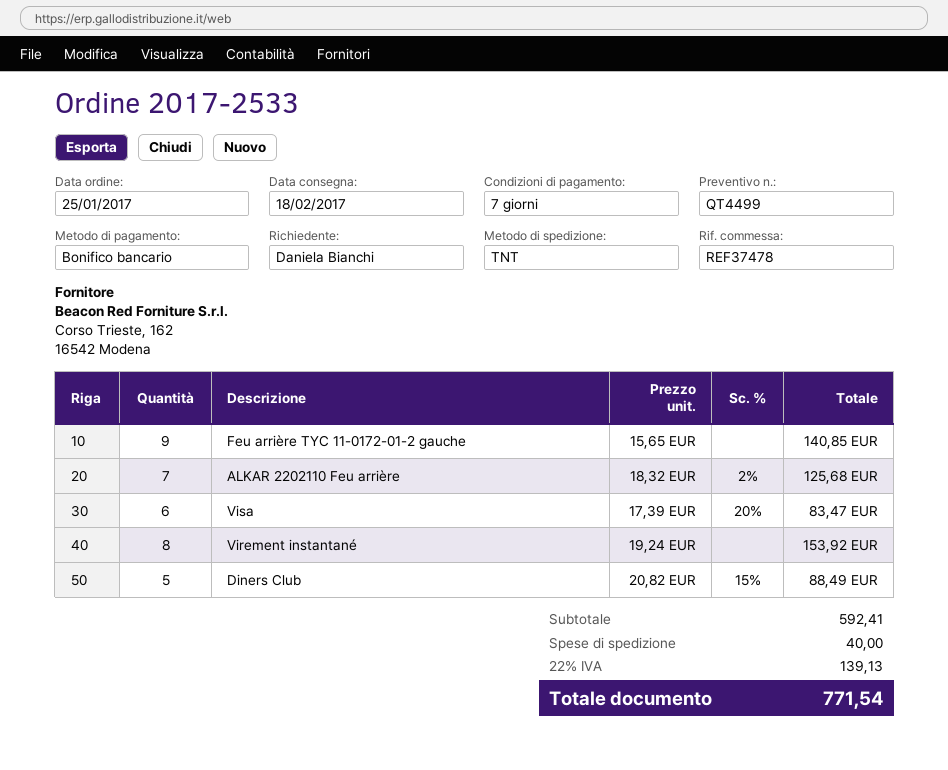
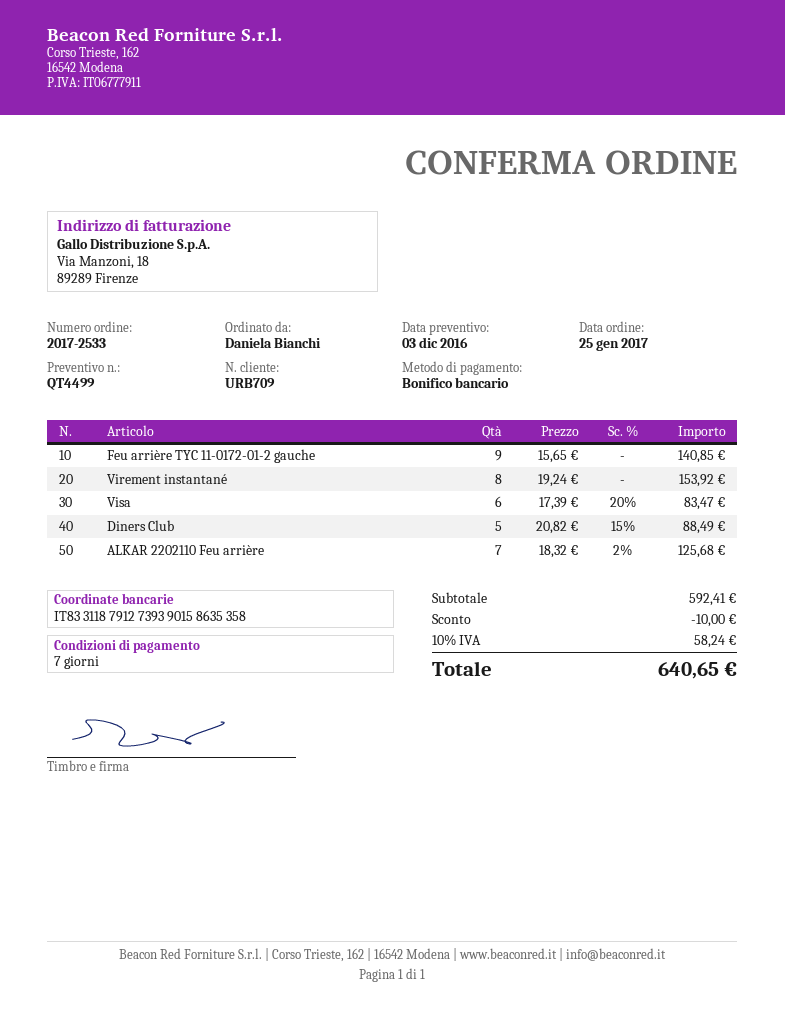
discount: none -> 10.00
shipping: 40.00 -> none
tax: 22% = 139.13 -> 10% = 58.24
total: 771.54 -> 640.65

